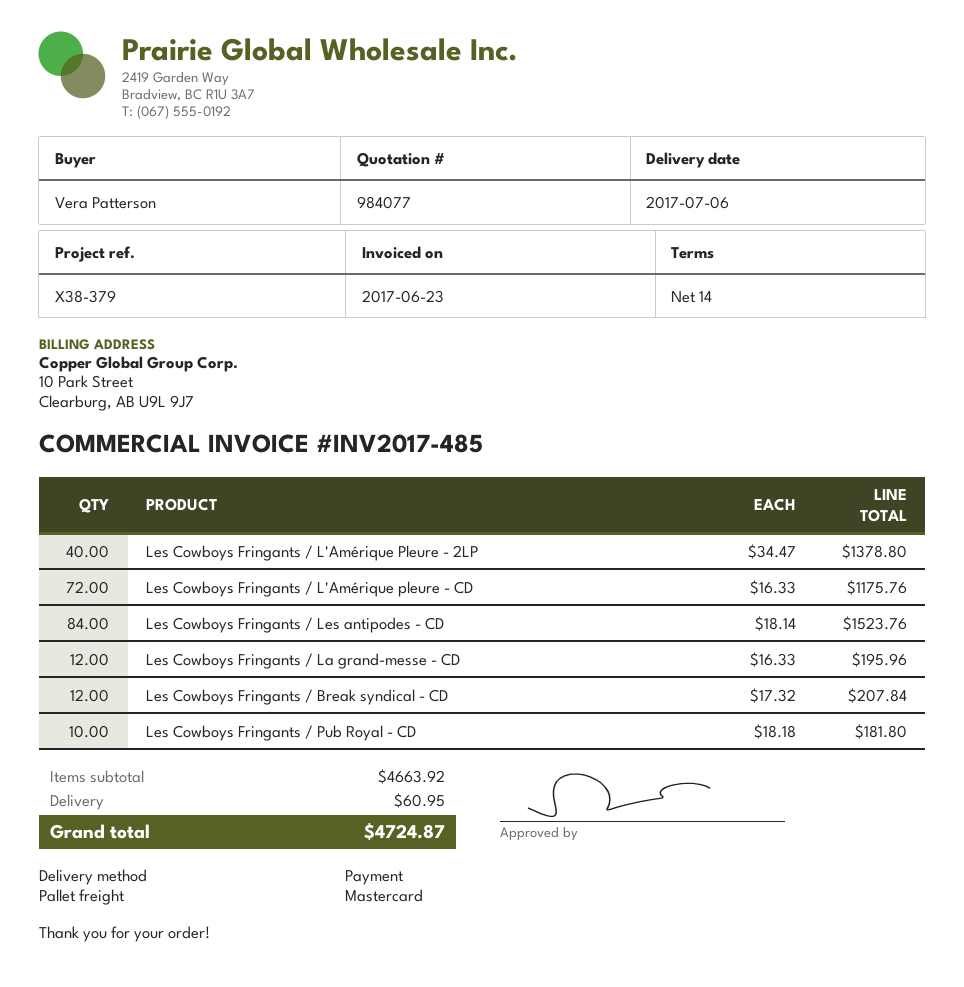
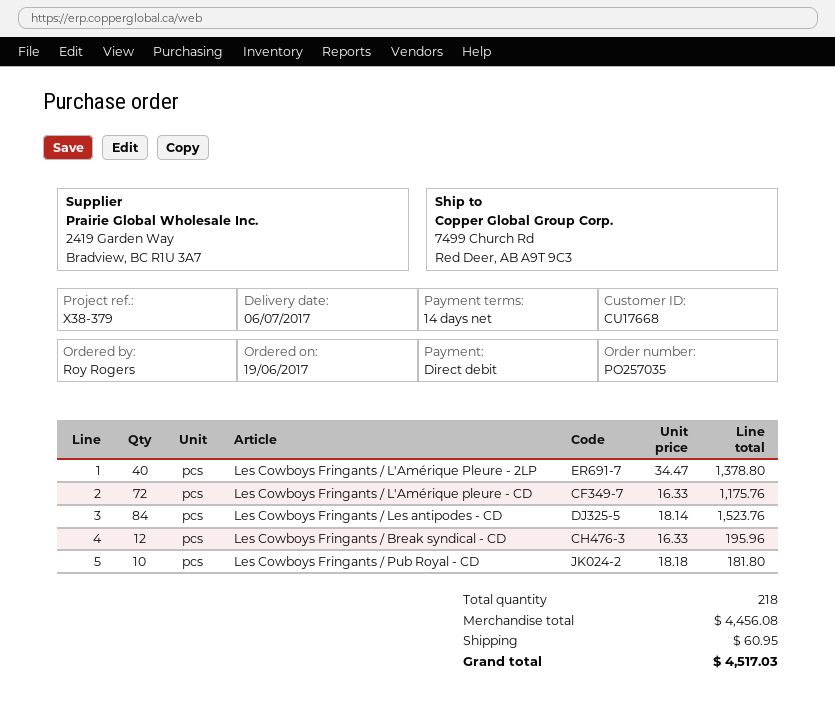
ordered by: Vera Patterson -> Roy Rogers
payment method: Mastercard -> direct debit
Les Cowboys Fringants / La grand-messe - CD: 12 x 16.33 = 195.96 -> none
Les Cowboys Fringants / Break syndical - CD: 12 x 17.32 = 207.84 -> 12 x 16.33 = 195.96
subtotal: 4663.92 -> 4456.08
total: 4724.87 -> 4517.03

